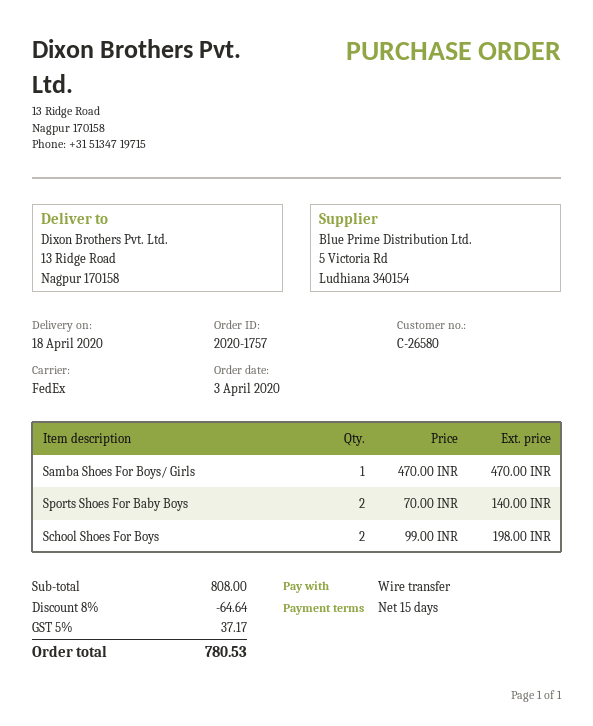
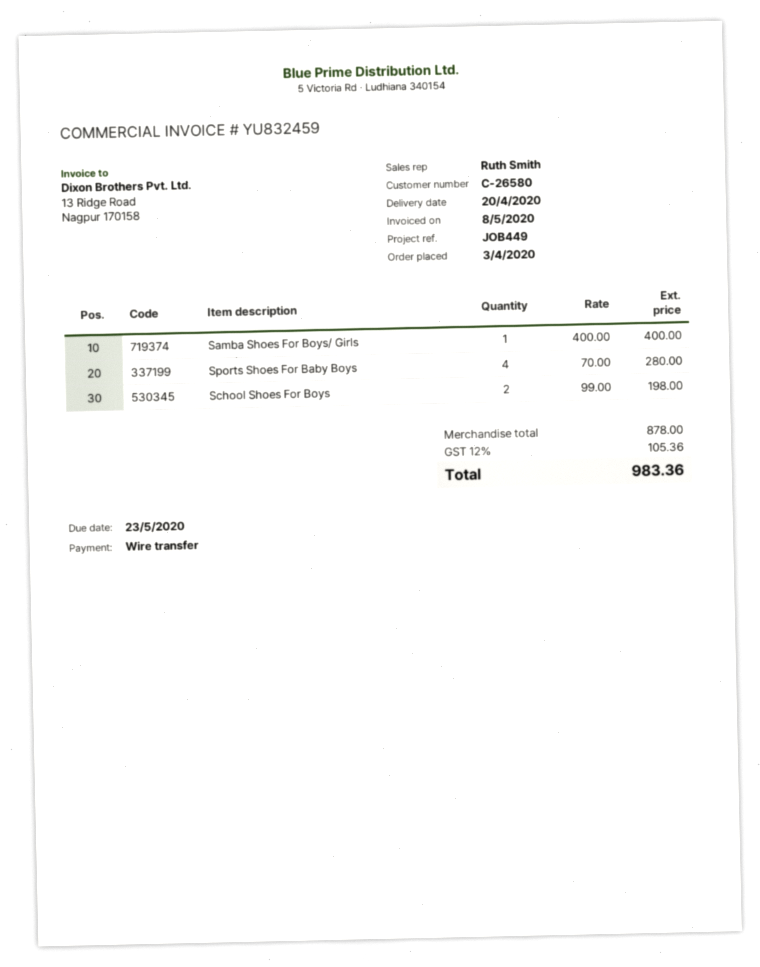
delivery date: 2020-04-18 -> 2020-04-20
Samba Shoes For Boys/ Girls: 1 x 470.00 = 470.00 -> 1 x 400.00 = 400.00
Sports Shoes For Baby Boys: 2 x 70.00 = 140.00 -> 4 x 70.00 = 280.00
subtotal: 808.00 -> 878.00
discount: 8% = 64.64 -> none
tax: 5% = 37.17 -> 12% = 105.36
total: 780.53 -> 983.36

